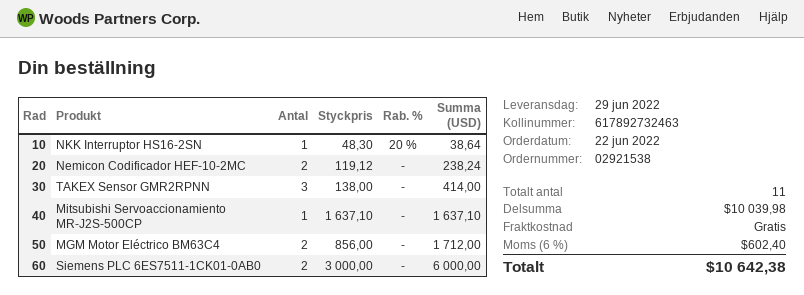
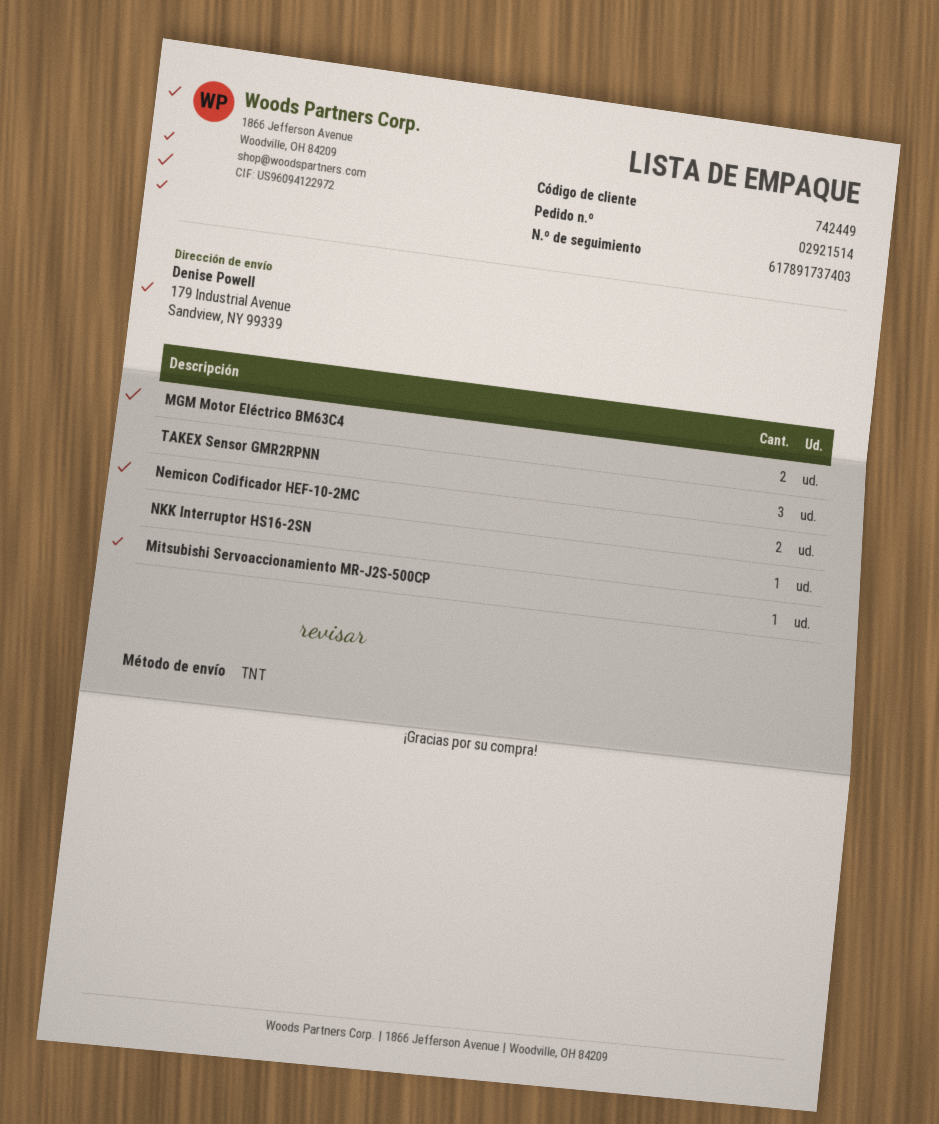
order number: 02921538 -> 02921514
tracking number: 617892732463 -> 617891737403
Siemens PLC 6ES7511-1CK01-0AB0: 2 -> none

